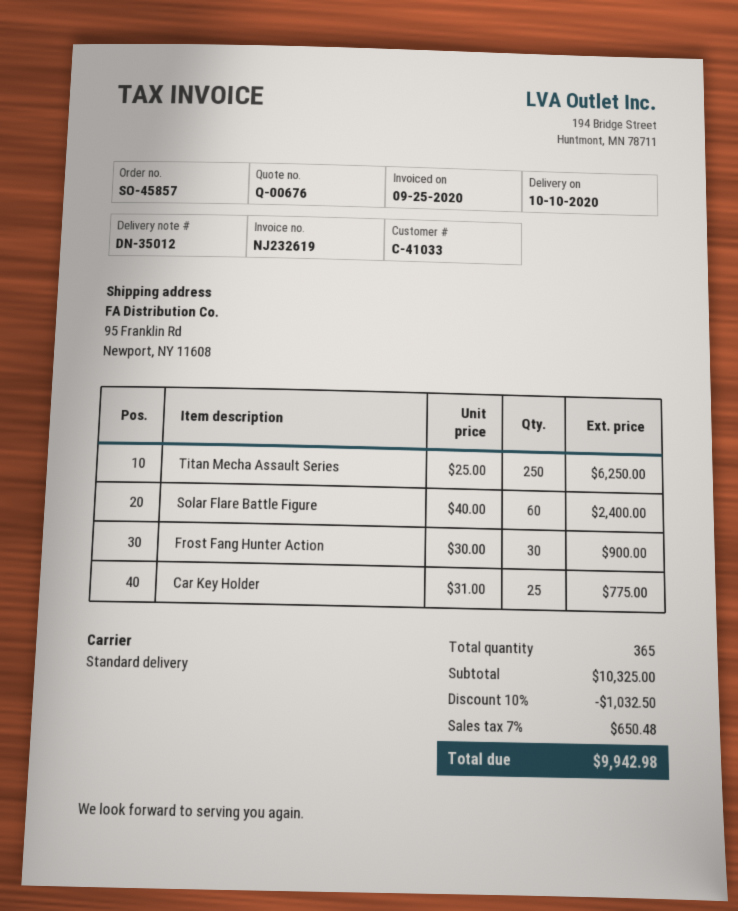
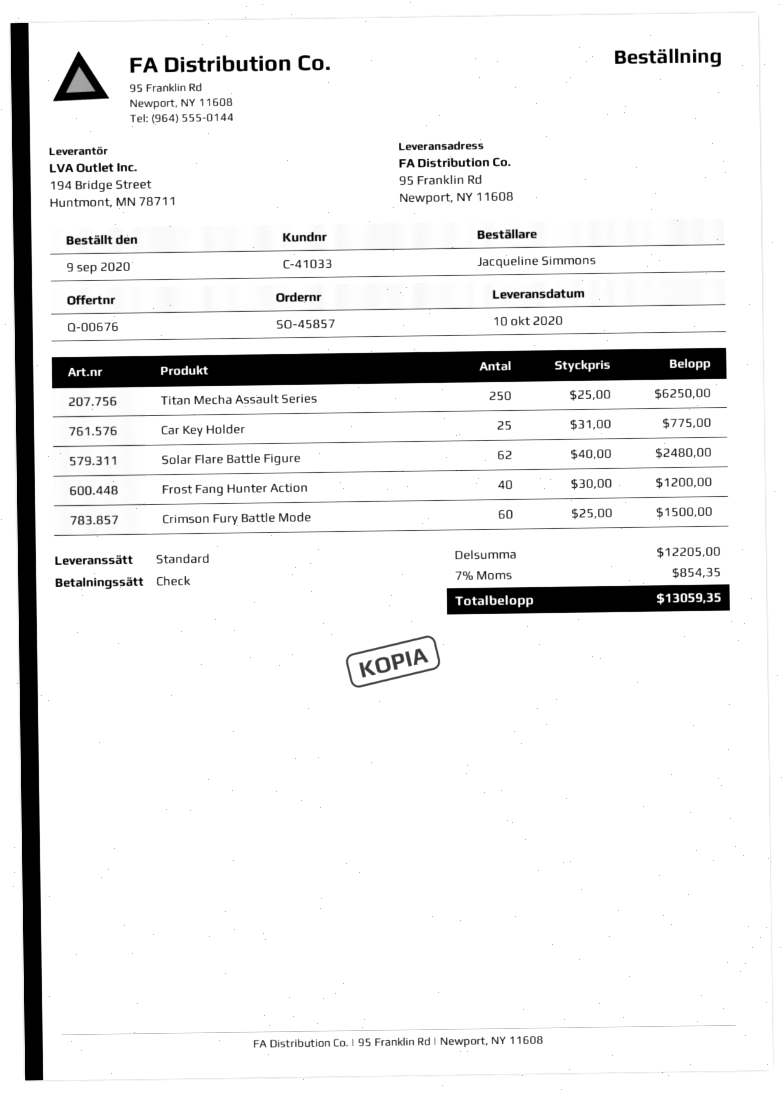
Solar Flare Battle Figure: 60 x 40.00 = 2400.00 -> 62 x 40.00 = 2480.00
Frost Fang Hunter Action: 30 x 30.00 = 900.00 -> 40 x 30.00 = 1200.00
Crimson Fury Battle Mode: none -> 60 x 25.00 = 1500.00
subtotal: 10325.00 -> 12205.00
discount: 10% = 1032.50 -> none
tax: 7% = 650.48 -> 7% = 854.35
total: 9942.98 -> 13059.35

